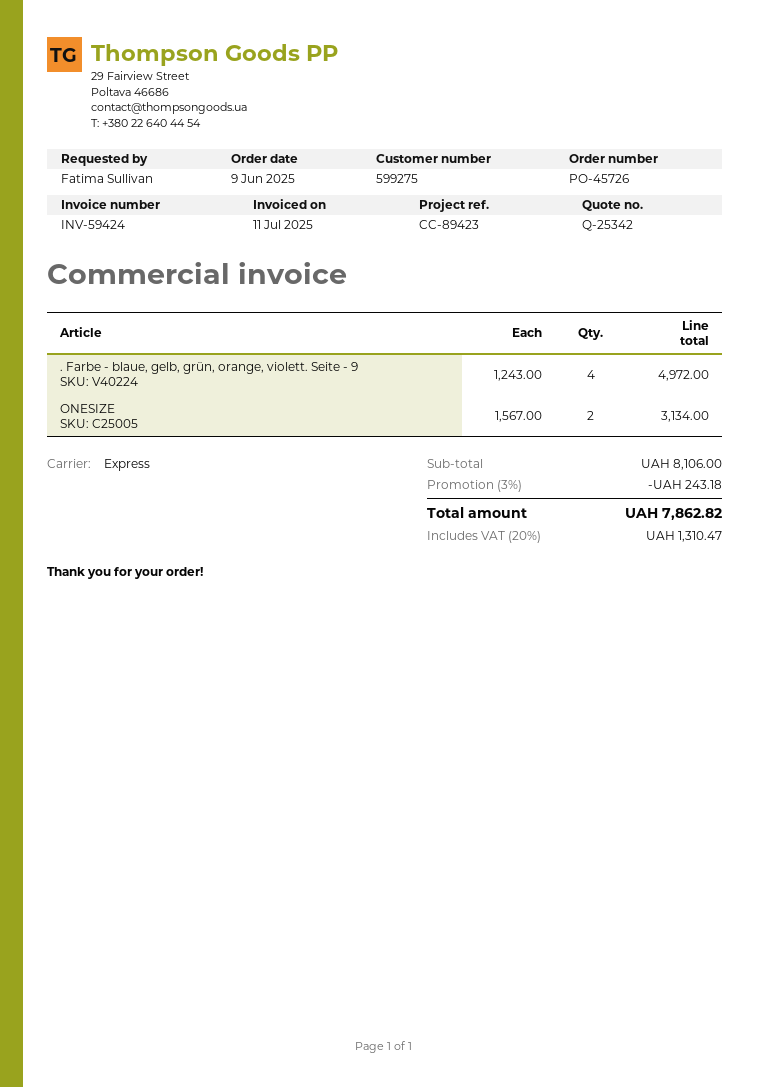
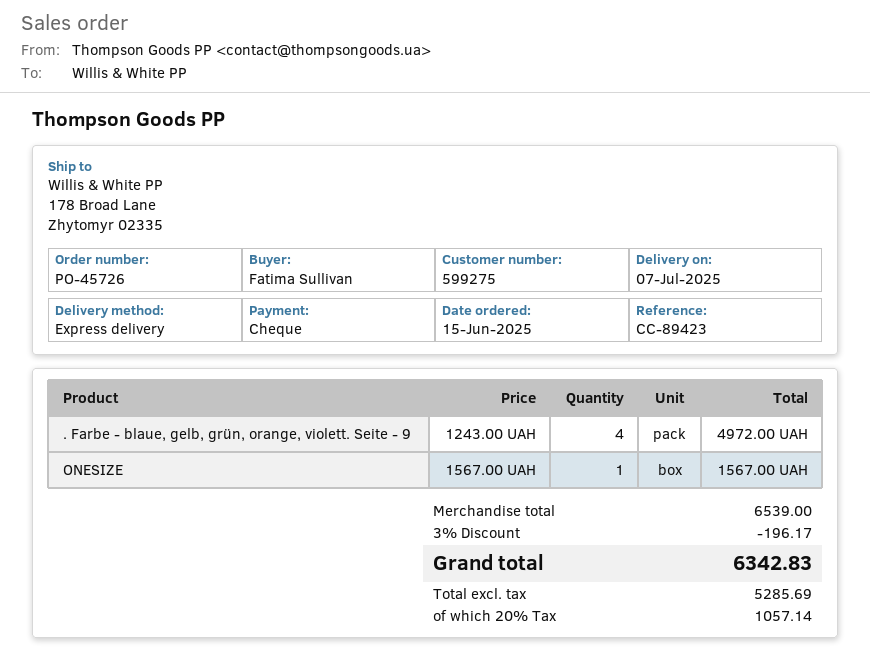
order date: 2025-06-09 -> 2025-06-15
ONESIZE: 2 x 1567.00 = 3134.00 -> 1 x 1567.00 = 1567.00
subtotal: 8106.00 -> 6539.00
discount: 3% = 243.18 -> 3% = 196.17
tax: 20% = 1310.47 -> 20% = 1057.14
total: 7862.82 -> 6342.83

